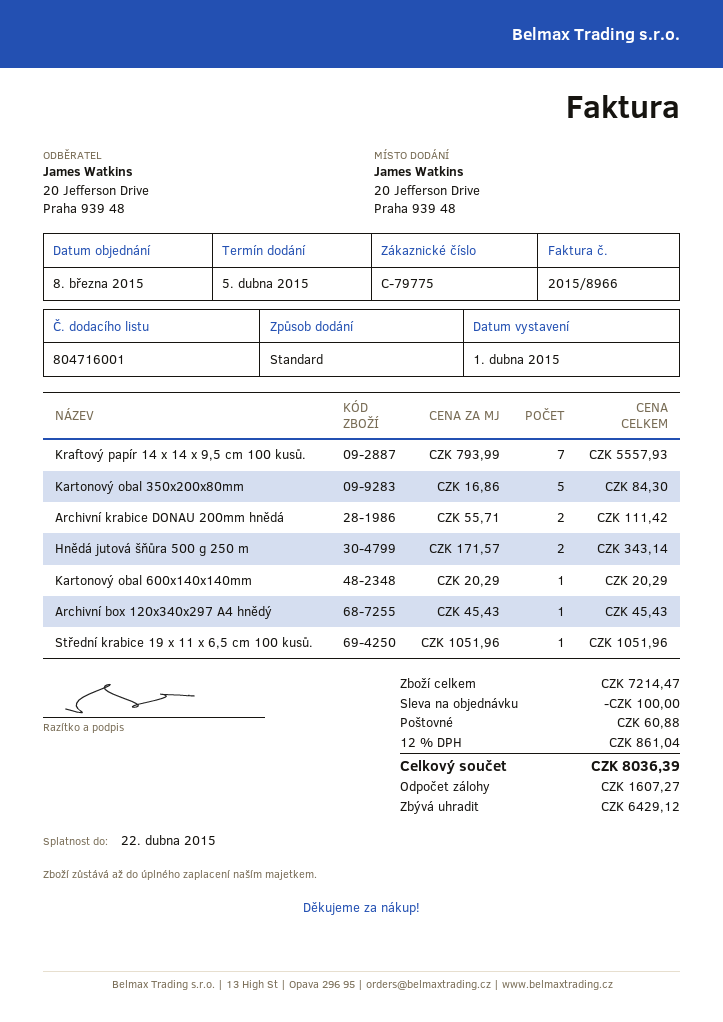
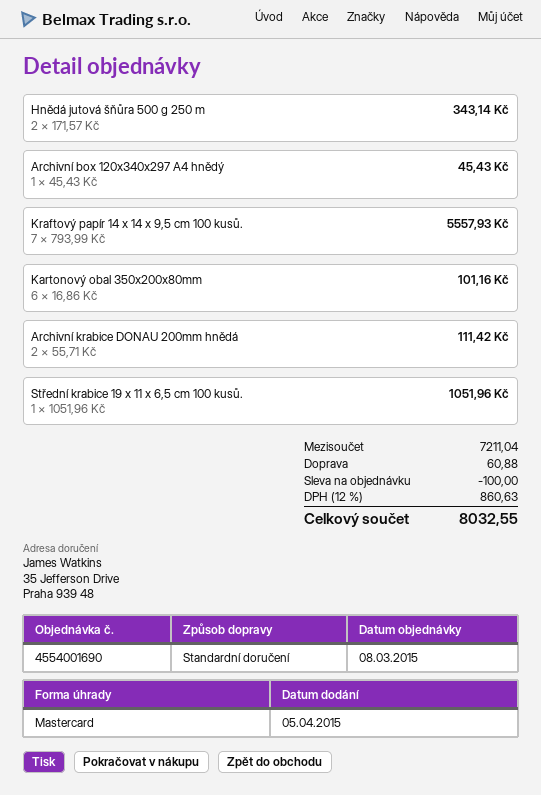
ship to: 20 Jefferson Drive, Praha 939 48 -> 35 Jefferson Drive, Praha 939 48
Kartonový obal 350x200x80mm: 5 x 16.86 = 84.30 -> 6 x 16.86 = 101.16
Kartonový obal 600x140x140mm: 1 x 20.29 = 20.29 -> none
subtotal: 7214.47 -> 7211.04
tax: 12% = 861.04 -> 12% = 860.63
total: 8036.39 -> 8032.55

